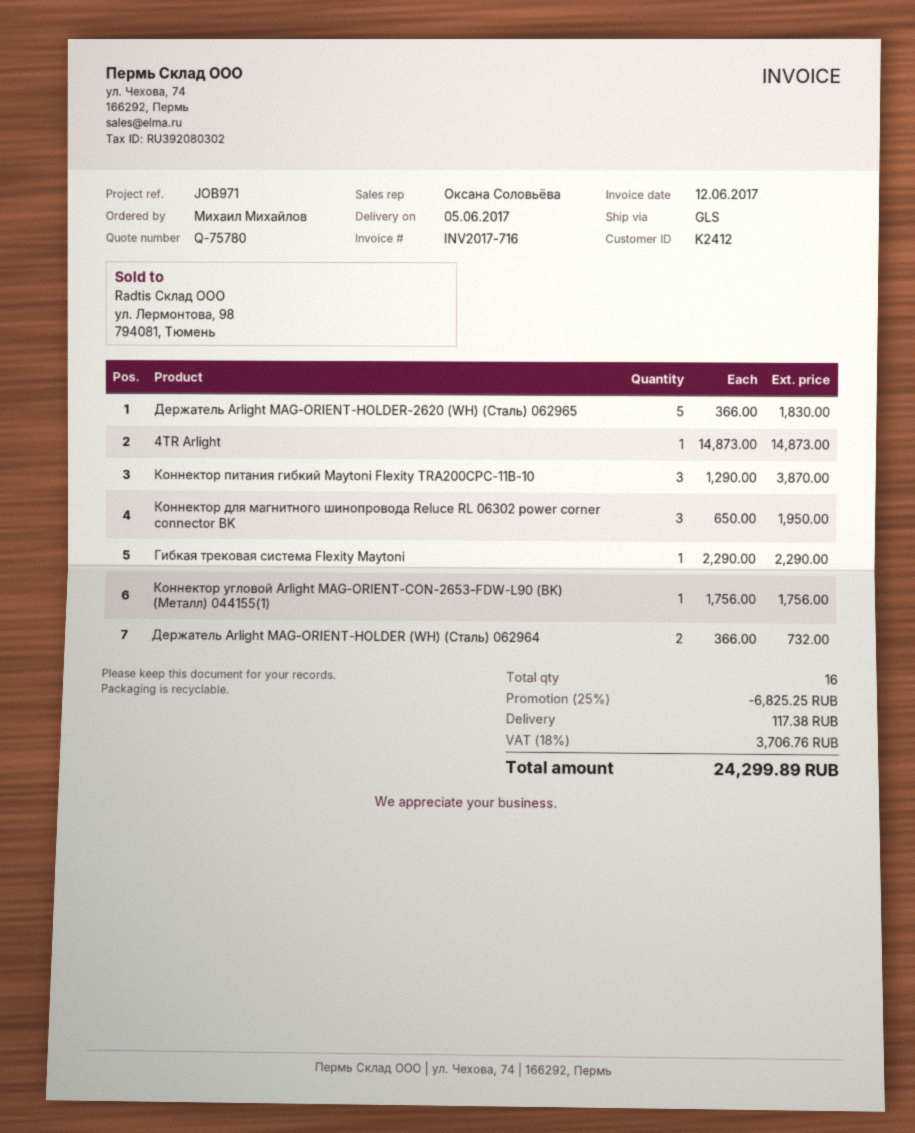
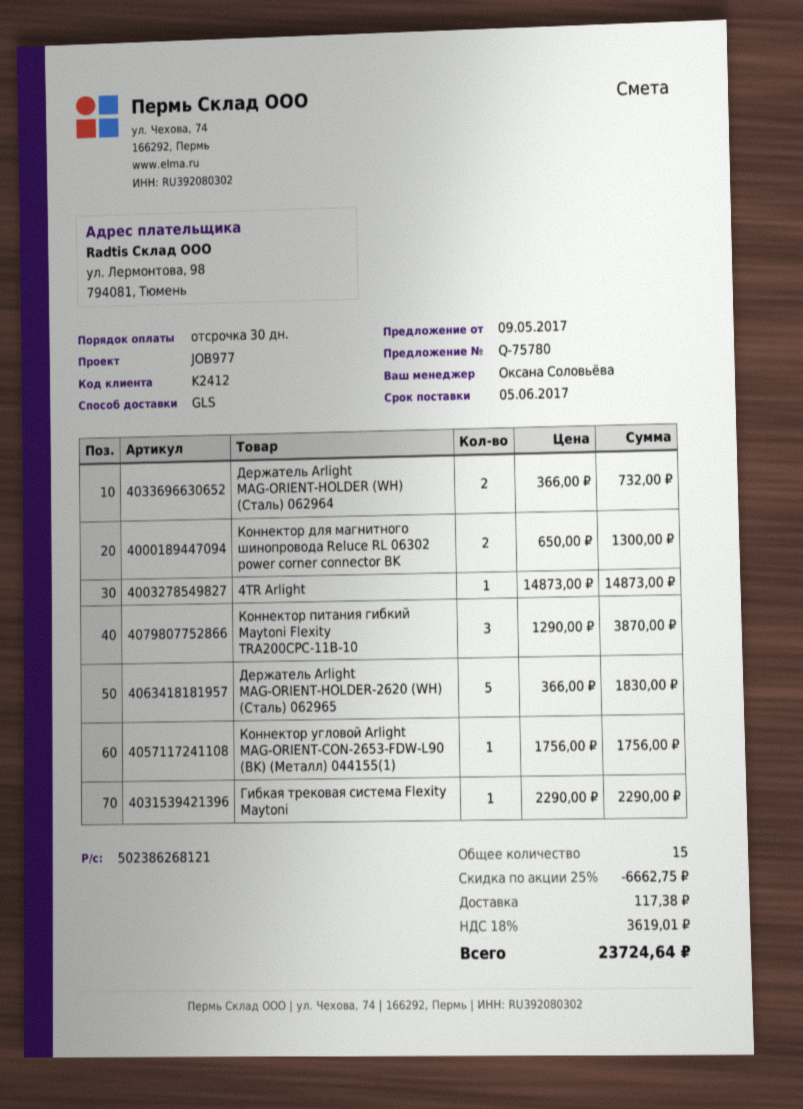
reference: JOB971 -> JOB977
Коннектор для магнитного шинопровода Reluce RL 06302 power corner connector BK: 3 x 650.00 = 1950.00 -> 2 x 650.00 = 1300.00
total quantity: 16 -> 15
discount: 25% = 6825.25 -> 25% = 6662.75
tax: 18% = 3706.76 -> 18% = 3619.01
total: 24299.89 -> 23724.64

